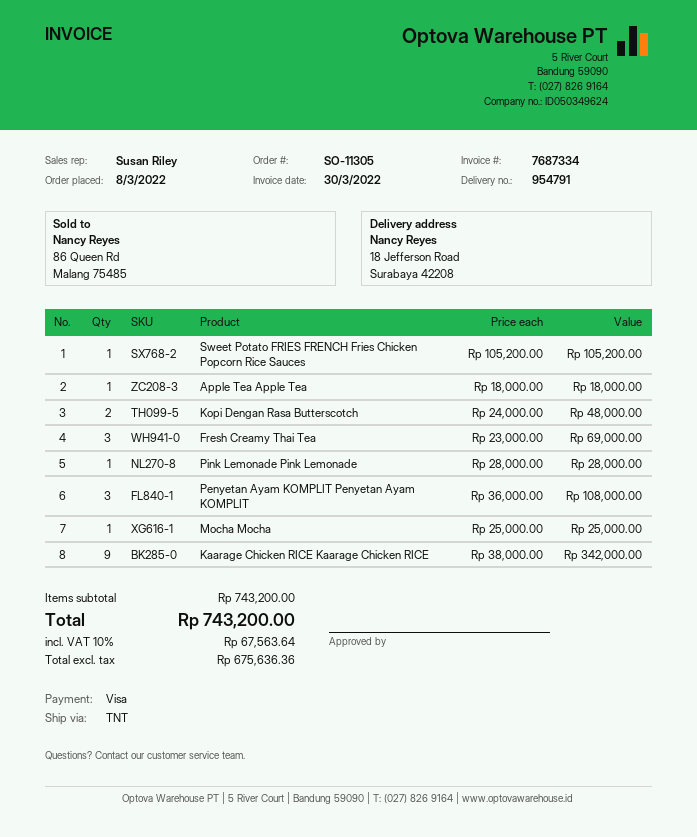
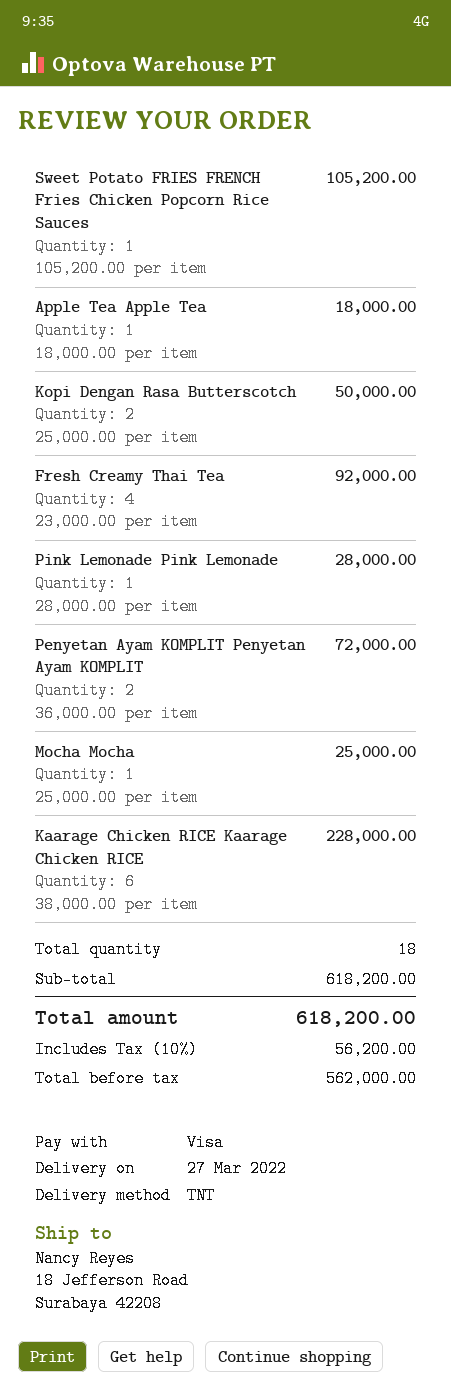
Kopi Dengan Rasa Butterscotch: 2 x 24000.00 = 48000.00 -> 2 x 25000.00 = 50000.00
Fresh Creamy Thai Tea: 3 x 23000.00 = 69000.00 -> 4 x 23000.00 = 92000.00
Penyetan Ayam KOMPLIT Penyetan Ayam KOMPLIT: 3 x 36000.00 = 108000.00 -> 2 x 36000.00 = 72000.00
Kaarage Chicken RICE Kaarage Chicken RICE: 9 x 38000.00 = 342000.00 -> 6 x 38000.00 = 228000.00
subtotal: 743200.00 -> 618200.00
net: 675636.36 -> 562000.00
tax: 10% = 67563.64 -> 10% = 56200.00
total: 743200.00 -> 618200.00

